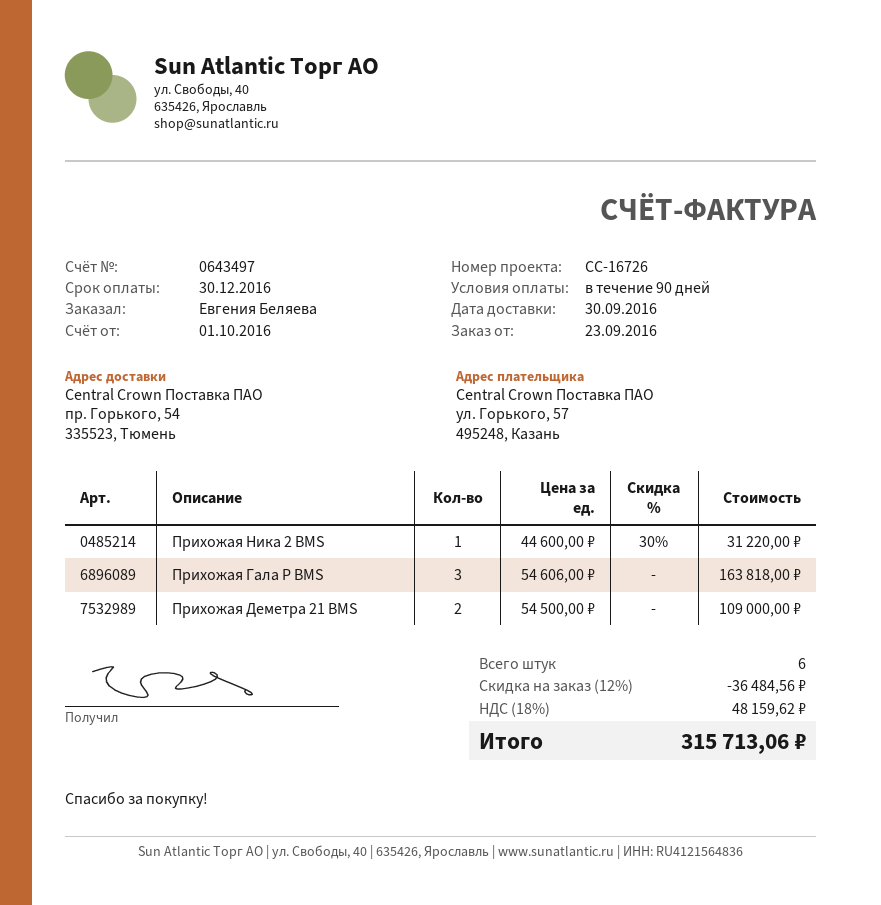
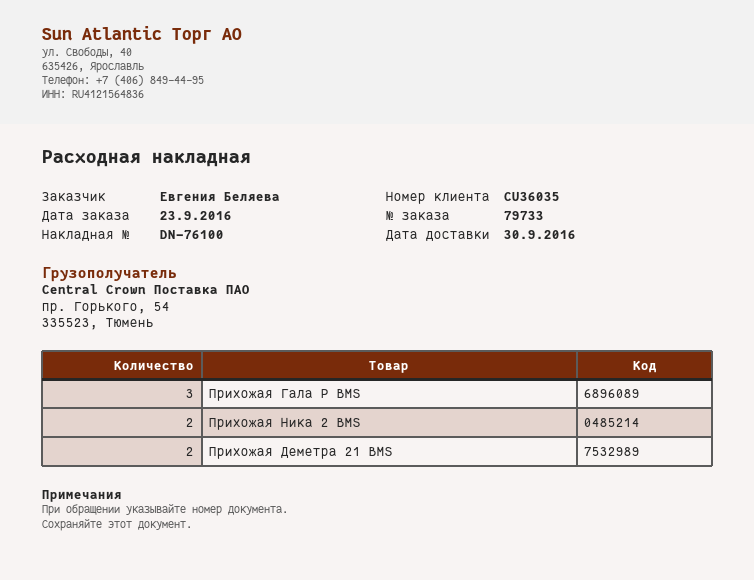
Прихожая Ника 2 BMS: 1 -> 2

